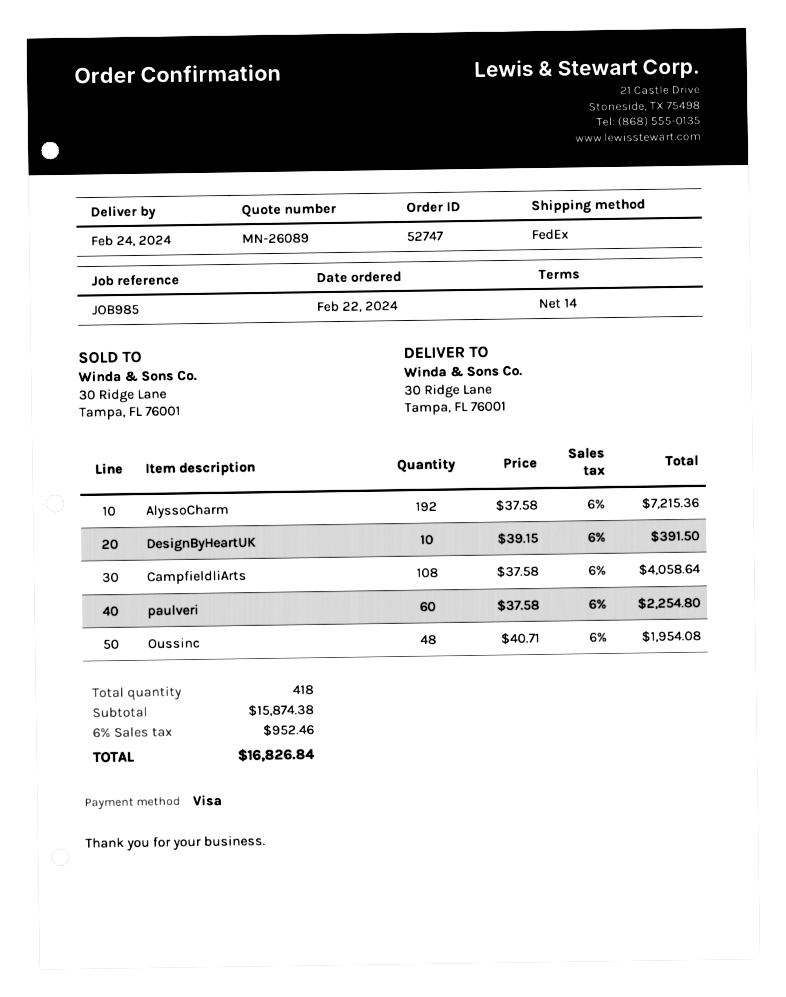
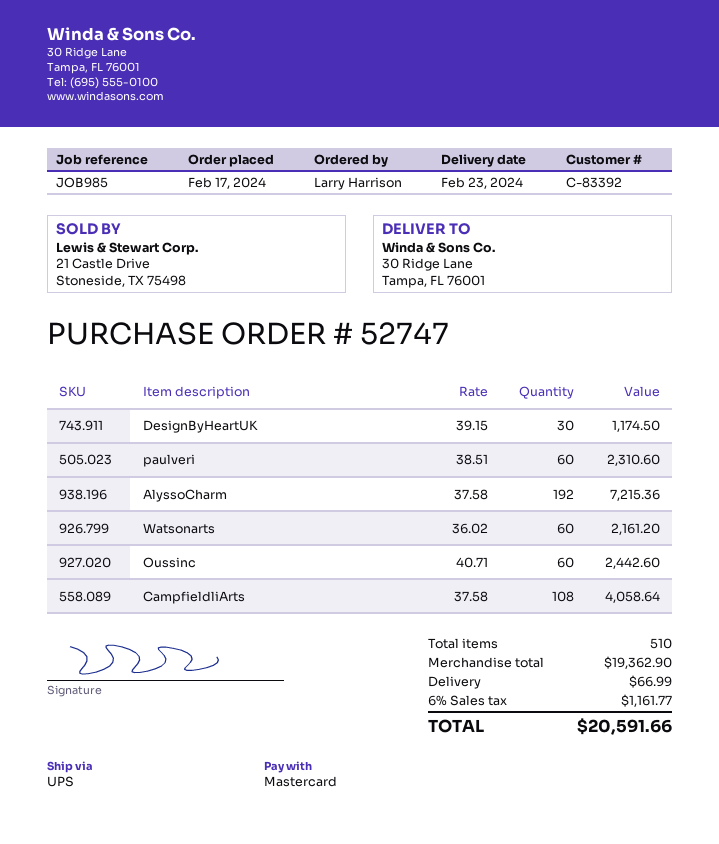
order date: 2024-02-22 -> 2024-02-17
delivery date: 2024-02-24 -> 2024-02-23
payment method: Visa -> Mastercard
shipping method: FedEx -> UPS
DesignByHeartUK: 10 x 39.15 = 391.50 -> 30 x 39.15 = 1174.50
paulveri: 60 x 37.58 = 2254.80 -> 60 x 38.51 = 2310.60
Oussinc: 48 x 40.71 = 1954.08 -> 60 x 40.71 = 2442.60
Watsonarts: none -> 60 x 36.02 = 2161.20
total quantity: 418 -> 510
subtotal: 15874.38 -> 19362.90
shipping: none -> 66.99
tax: 6% = 952.46 -> 6% = 1161.77
total: 16826.84 -> 20591.66

